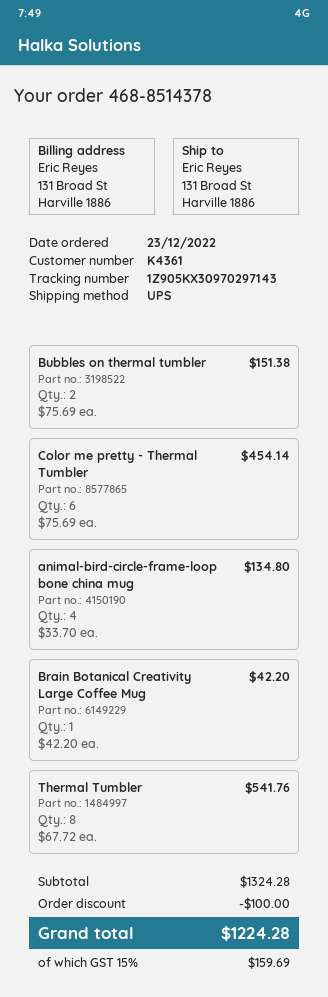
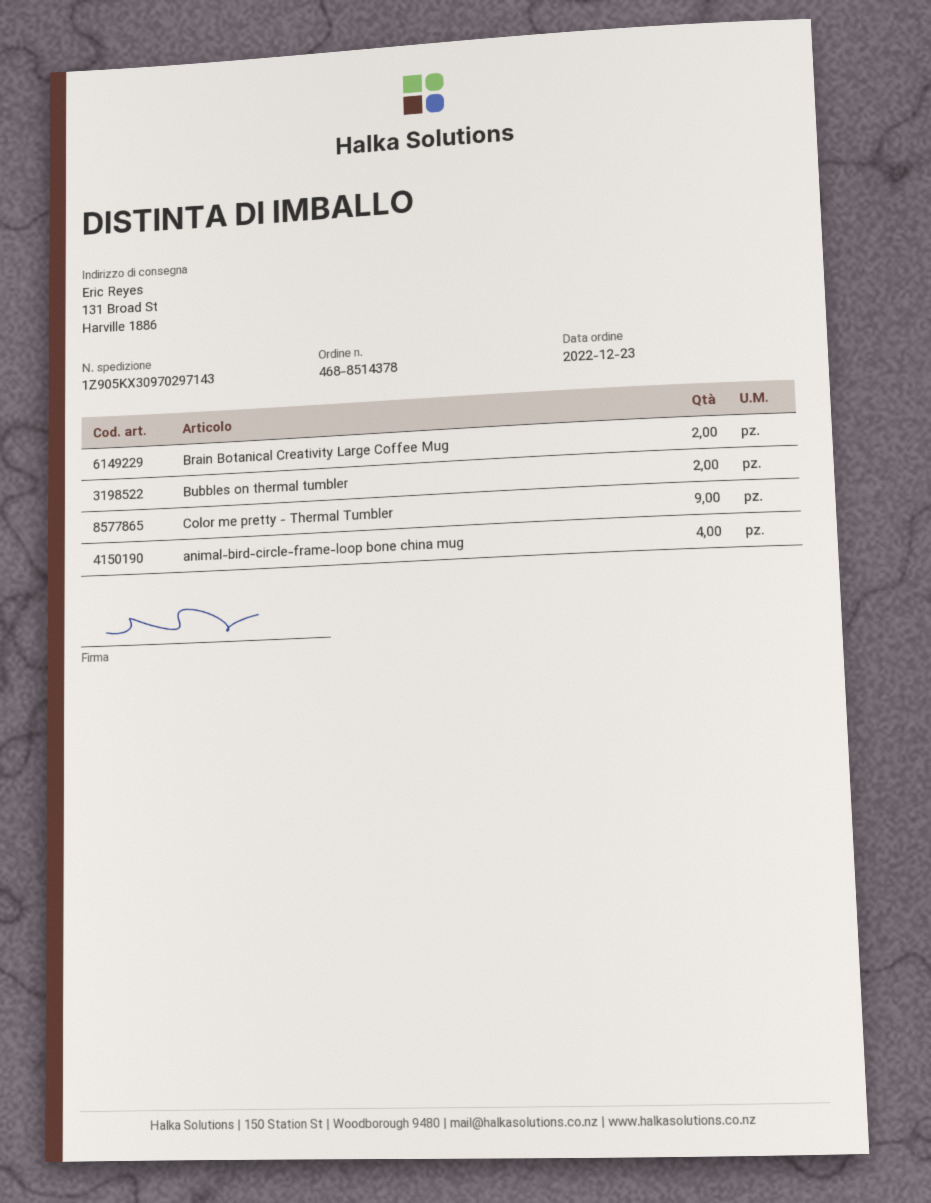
Color me pretty - Thermal Tumbler: 6 -> 9
Brain Botanical Creativity Large Coffee Mug: 1 -> 2
Thermal Tumbler: 8 -> none

